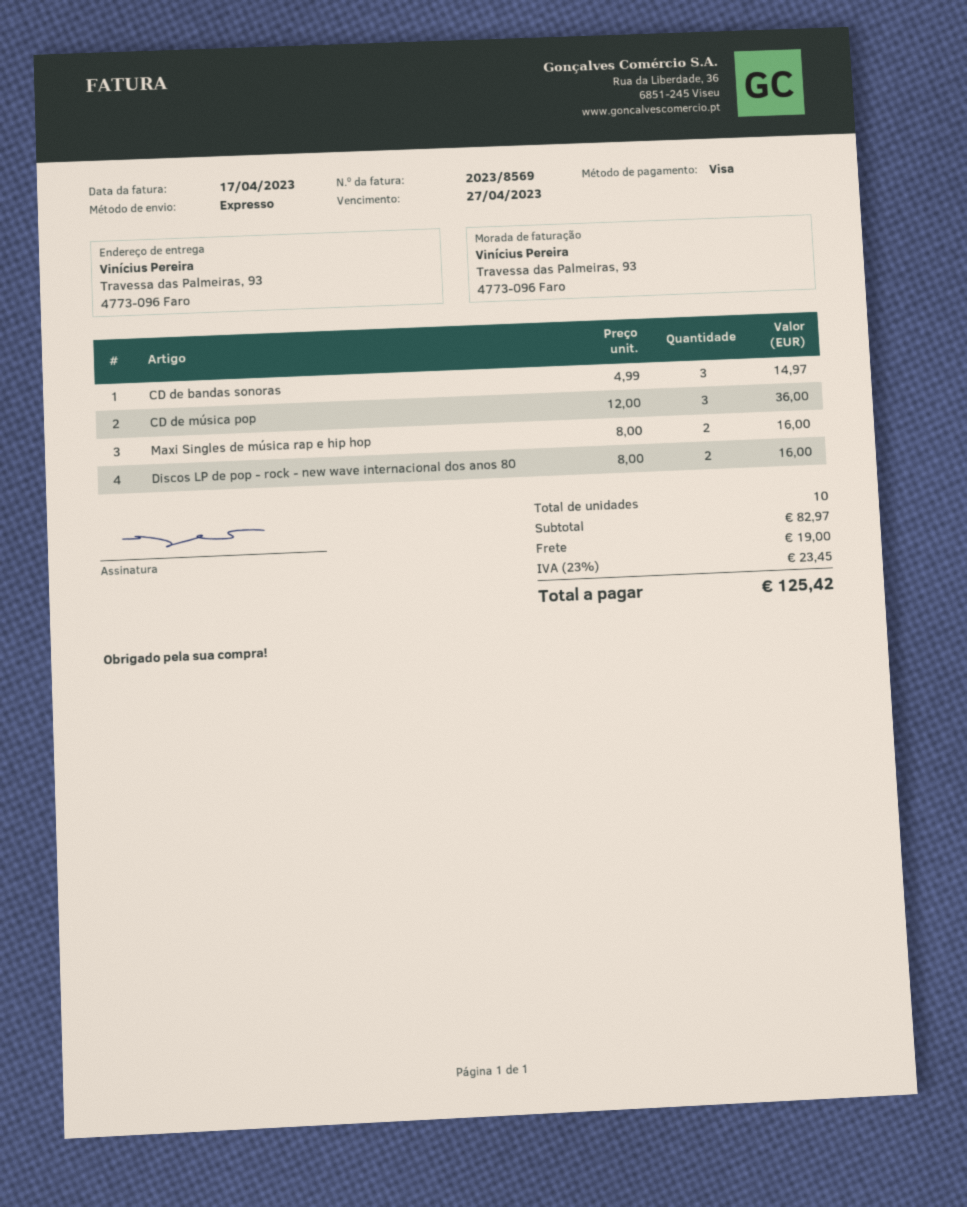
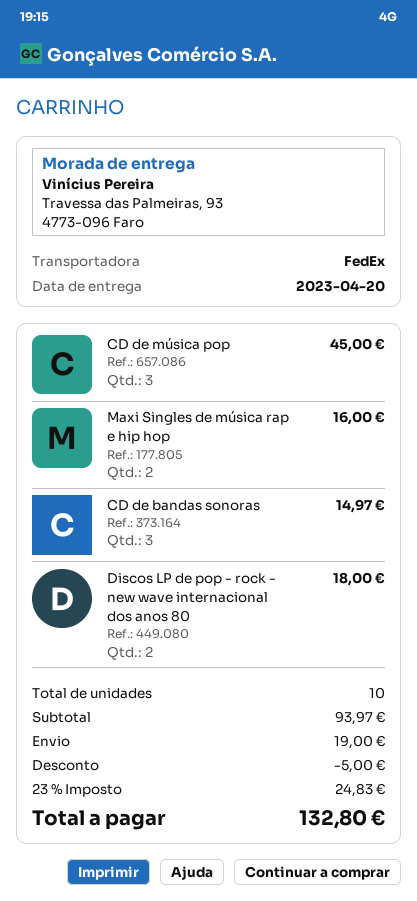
shipping method: express -> FedEx
CD de música pop: 3 for 36.00 -> 3 for 45.00
Discos LP de pop - rock - new wave internacional dos anos 80: 2 for 16.00 -> 2 for 18.00
subtotal: 82.97 -> 93.97
discount: none -> 5.00
tax: 23% = 23.45 -> 23% = 24.83
total: 125.42 -> 132.80

